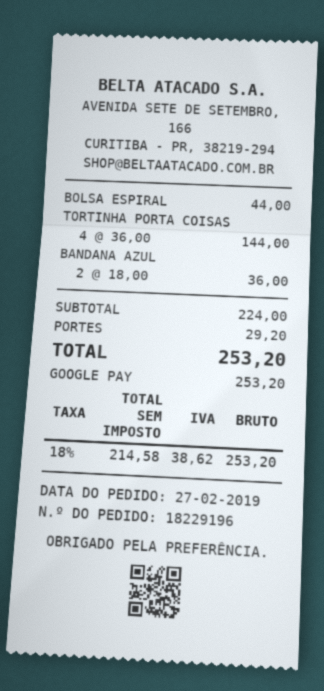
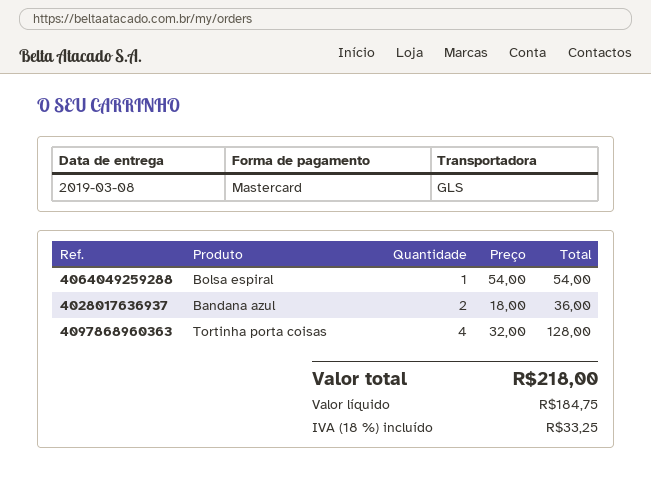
payment method: Google Pay -> Mastercard
BOLSA ESPIRAL: 1 x 44.00 = 44.00 -> 1 x 54.00 = 54.00
TORTINHA PORTA COISAS: 4 x 36.00 = 144.00 -> 4 x 32.00 = 128.00
shipping: 29.20 -> none
net: 214.58 -> 184.75
tax: 18% = 38.62 -> 18% = 33.25
total: 253.20 -> 218.00

